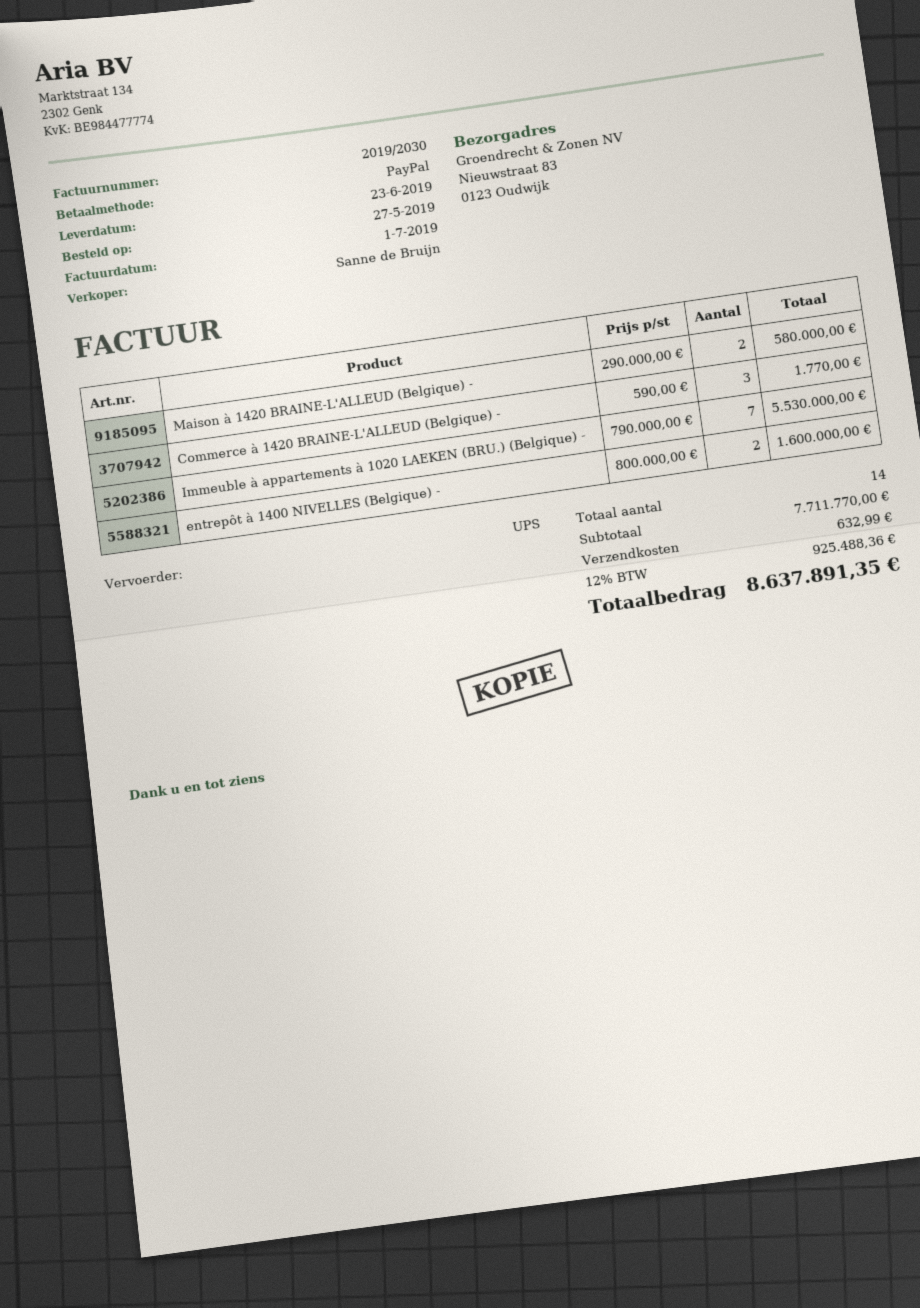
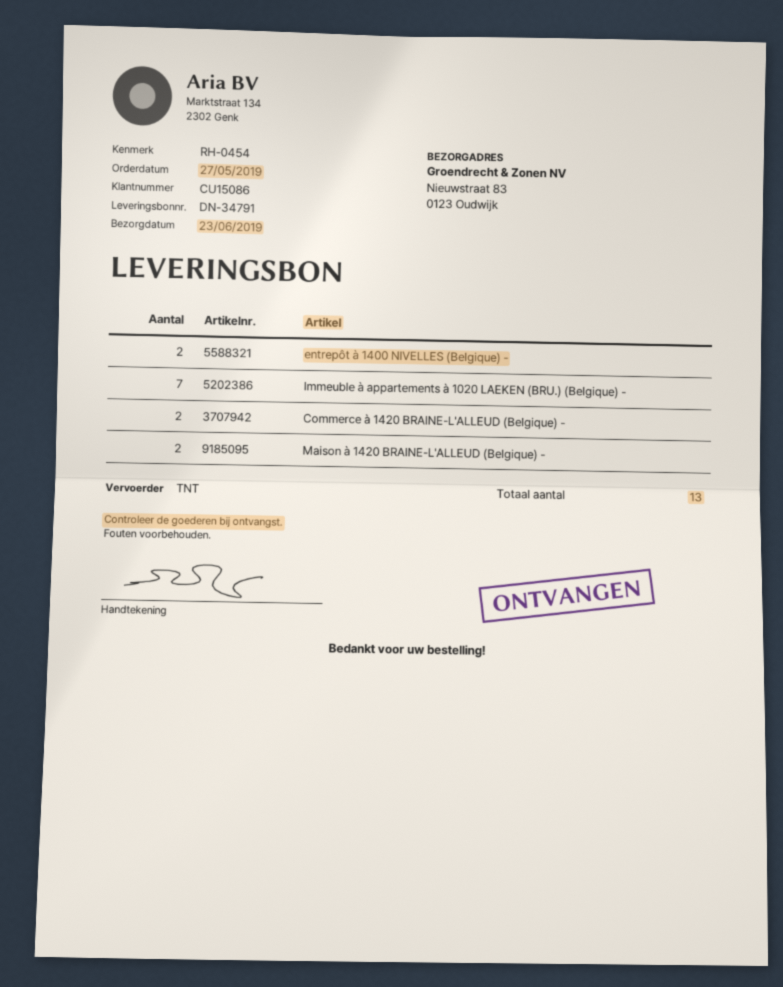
shipping method: UPS -> TNT
Commerce à 1420 BRAINE-L'ALLEUD (Belgique) -: 3 -> 2
total quantity: 14 -> 13

